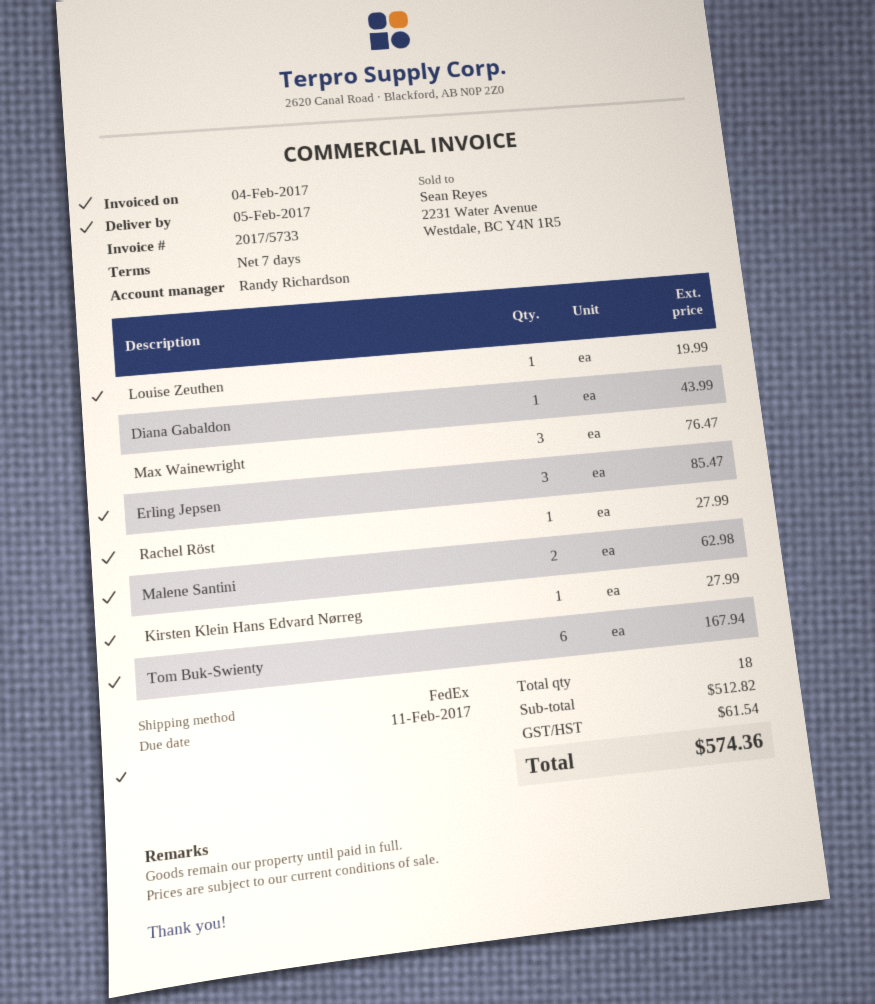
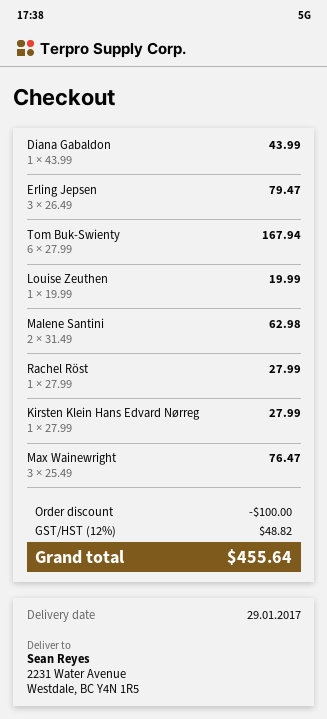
delivery date: 2017-02-05 -> 2017-01-29
Erling Jepsen: 3 for 85.47 -> 3 for 79.47
discount: none -> 100.00
tax: 61.54 -> 48.82
total: 574.36 -> 455.64

